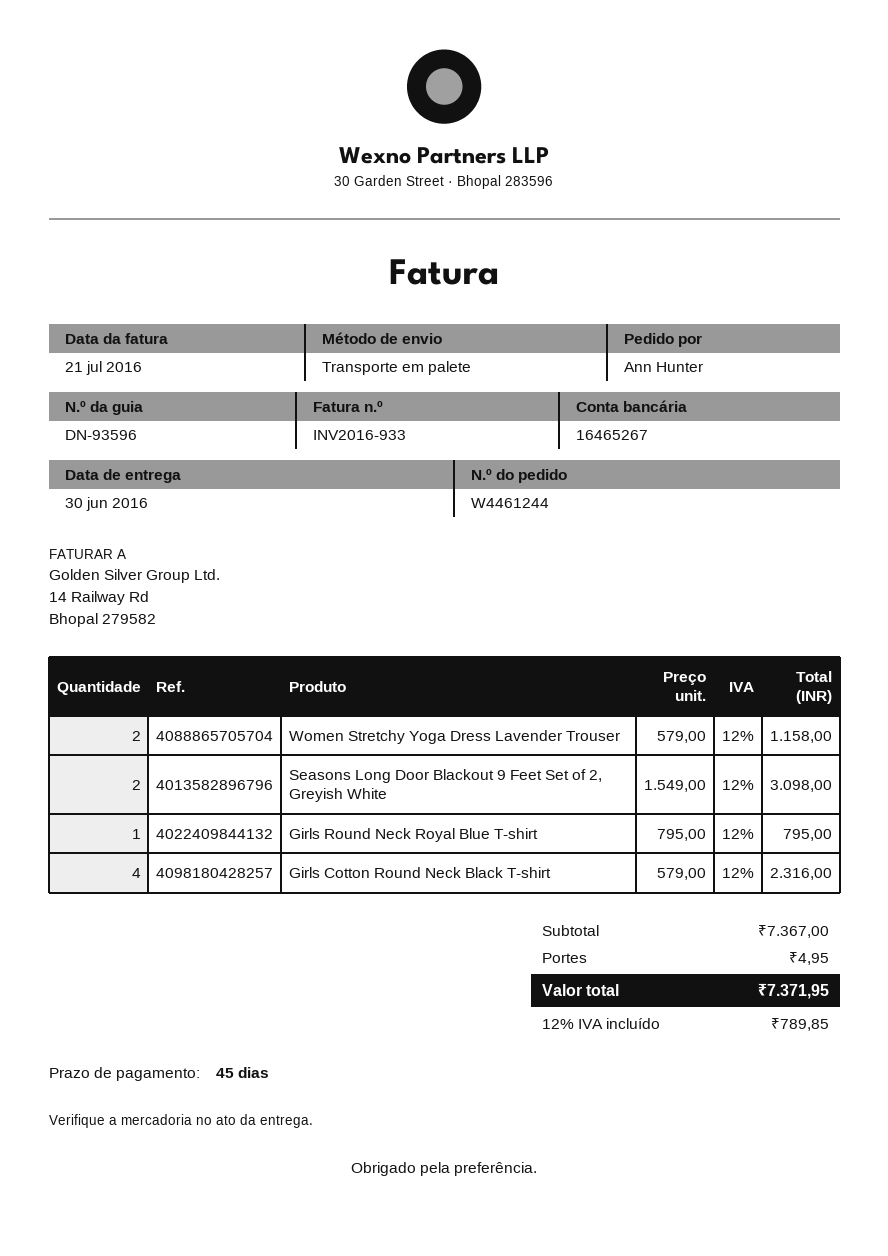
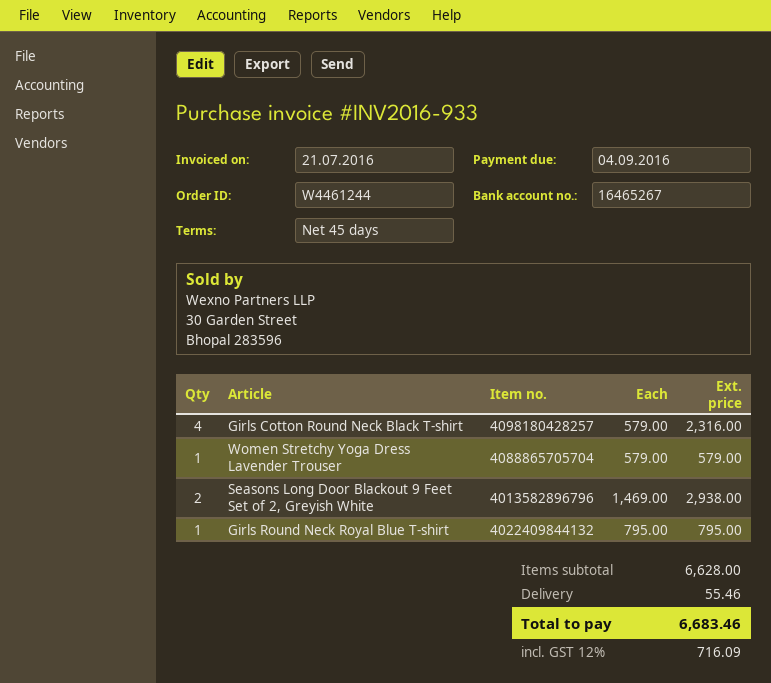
Women Stretchy Yoga Dress Lavender Trouser: 2 x 579.00 = 1158.00 -> 1 x 579.00 = 579.00
Seasons Long Door Blackout 9 Feet Set of 2, Greyish White: 2 x 1549.00 = 3098.00 -> 2 x 1469.00 = 2938.00
subtotal: 7367.00 -> 6628.00
shipping: 4.95 -> 55.46
tax: 12% = 789.85 -> 12% = 716.09
total: 7371.95 -> 6683.46

